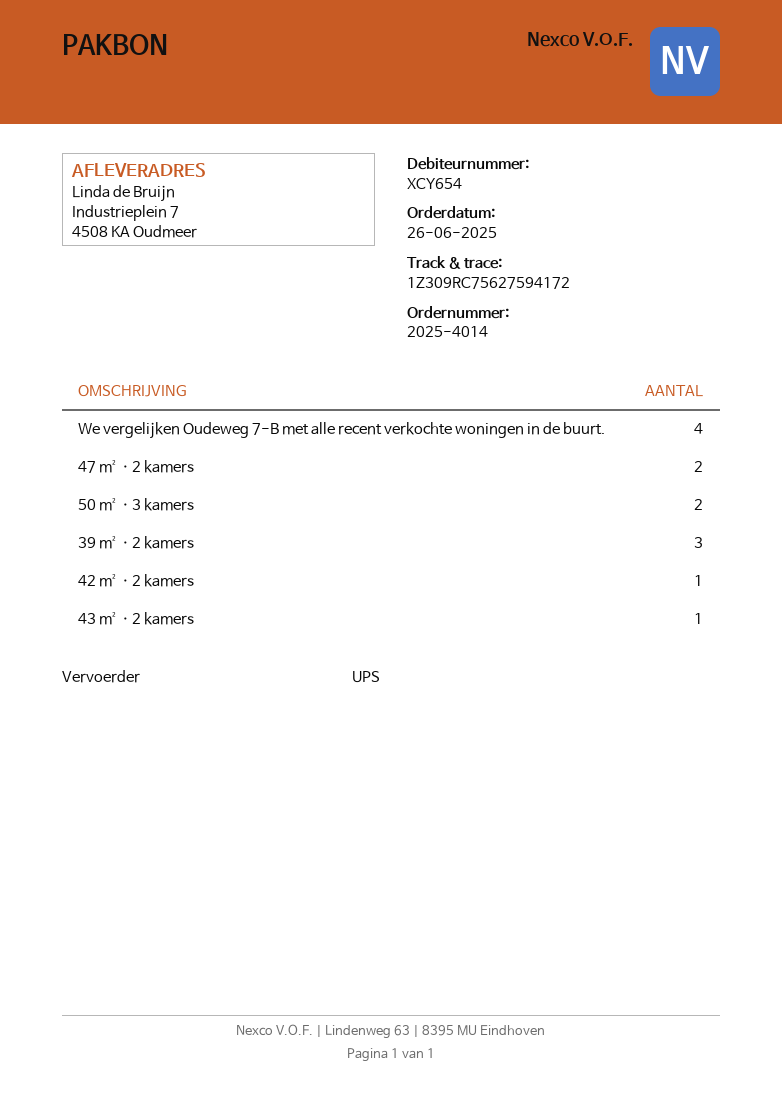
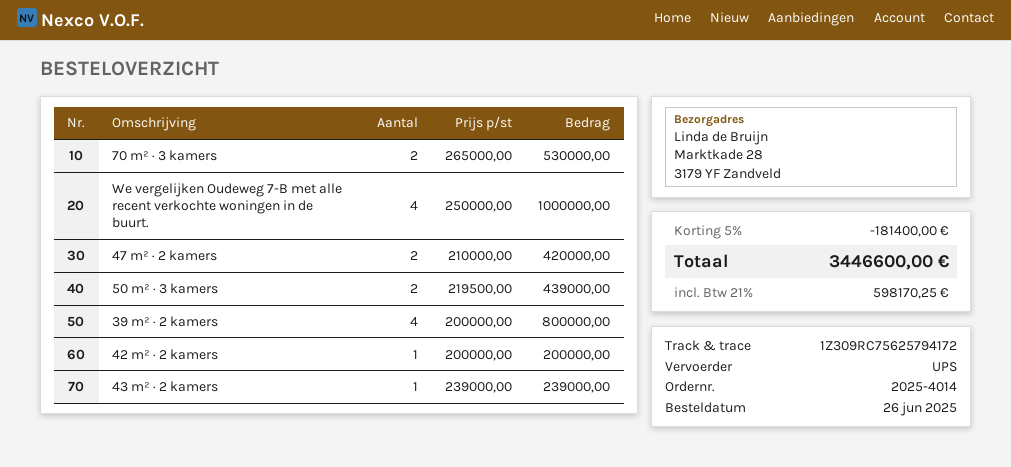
tracking number: 1Z309RC75627594172 -> 1Z309RC75625794172
ship to: Industrieplein 7, 4508 KA Oudmeer -> Marktkade 28, 3179 YF Zandveld
39 m² · 2 kamers: 3 -> 4
70 m² · 3 kamers: none -> 2

